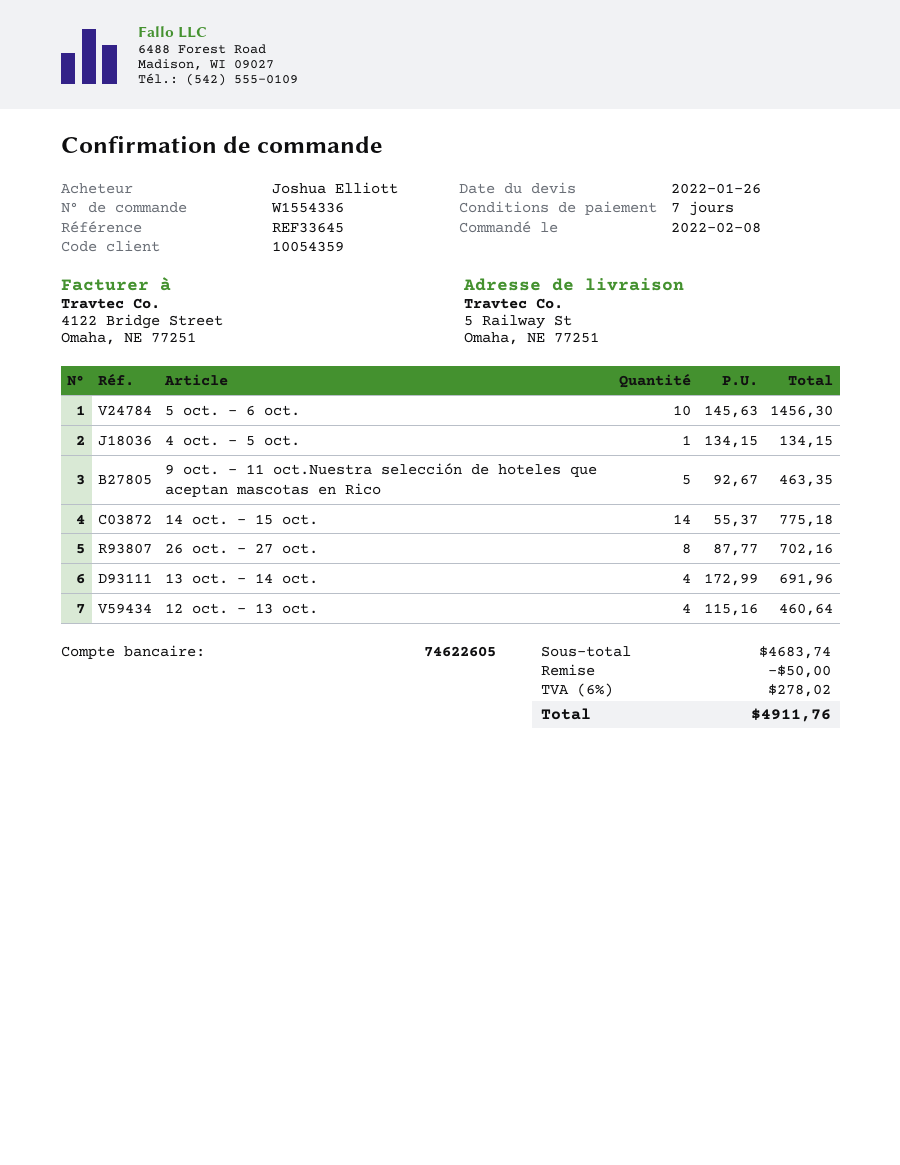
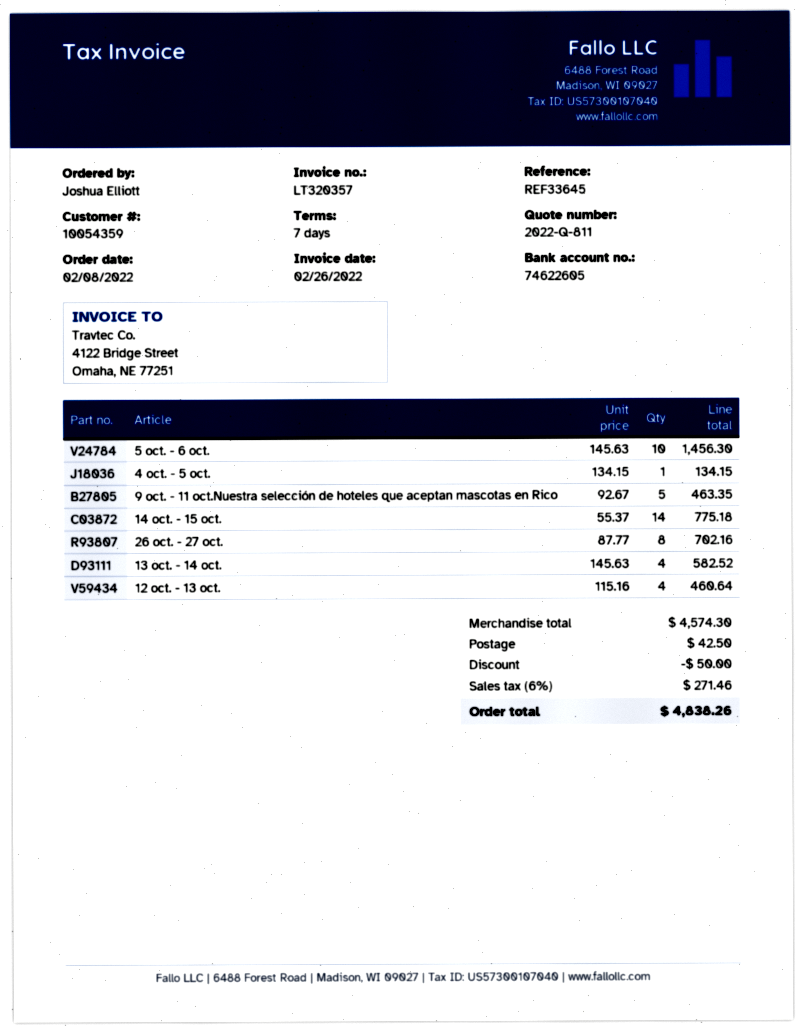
13 oct. - 14 oct.: 4 x 172.99 = 691.96 -> 4 x 145.63 = 582.52
subtotal: 4683.74 -> 4574.30
shipping: none -> 42.50
tax: 6% = 278.02 -> 6% = 271.46
total: 4911.76 -> 4838.26

